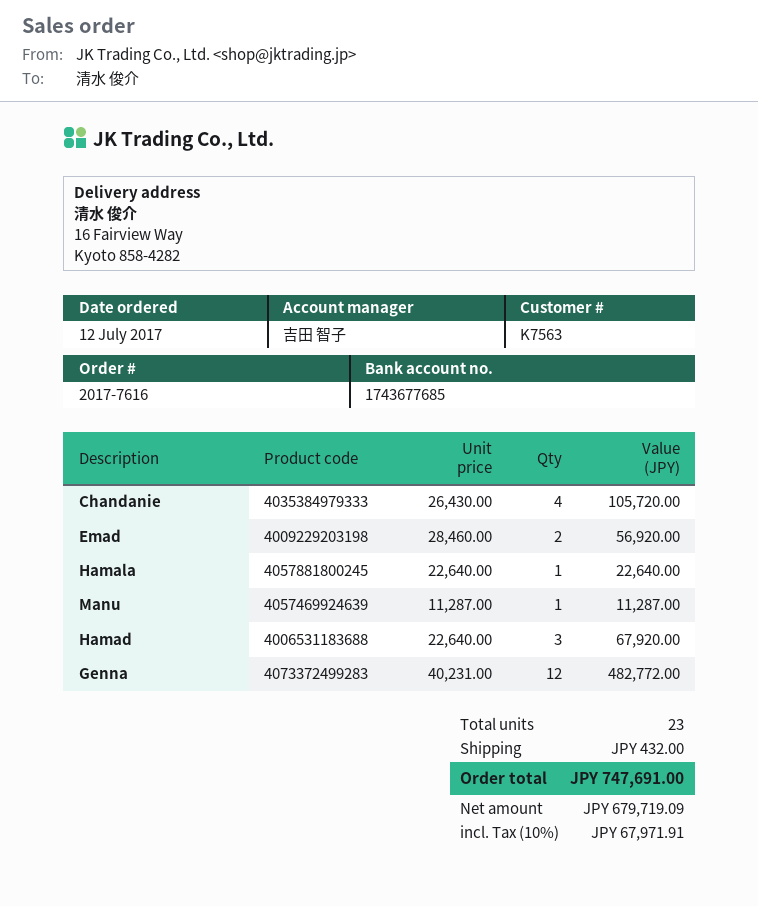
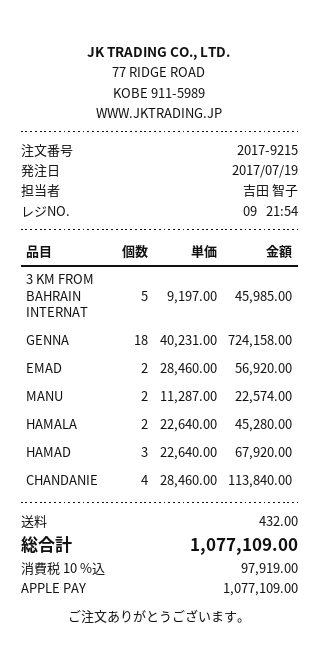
order number: 2017-7616 -> 2017-9215
order date: 2017-07-12 -> 2017-07-19
Chandanie: 4 x 26430.00 = 105720.00 -> 4 x 28460.00 = 113840.00
Hamala: 1 x 22640.00 = 22640.00 -> 2 x 22640.00 = 45280.00
Manu: 1 x 11287.00 = 11287.00 -> 2 x 11287.00 = 22574.00
Genna: 12 x 40231.00 = 482772.00 -> 18 x 40231.00 = 724158.00
3 KM FROM BAHRAIN INTERNAT: none -> 5 x 9197.00 = 45985.00
tax: 10% = 67971.91 -> 10% = 97919.00
total: 747691.00 -> 1077109.00

